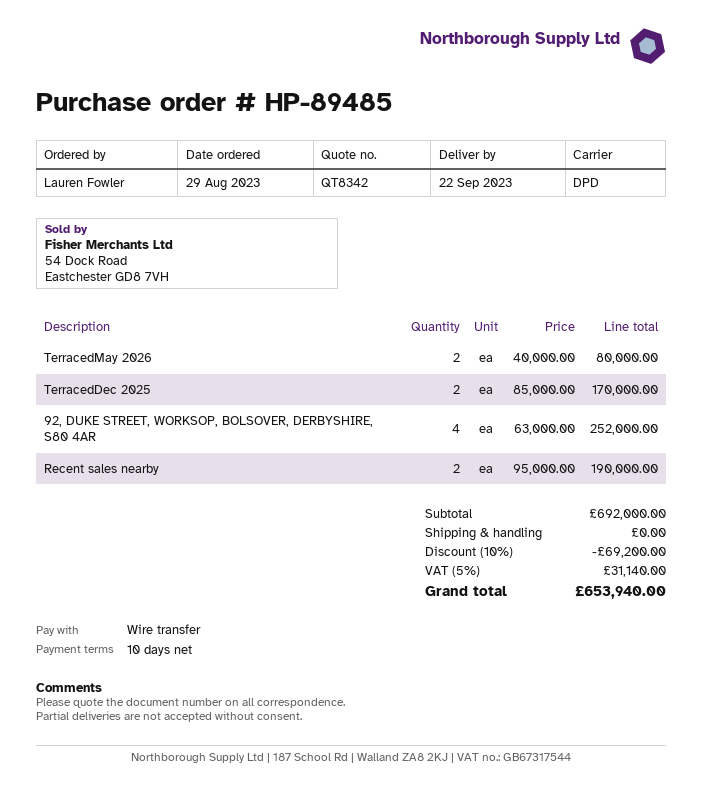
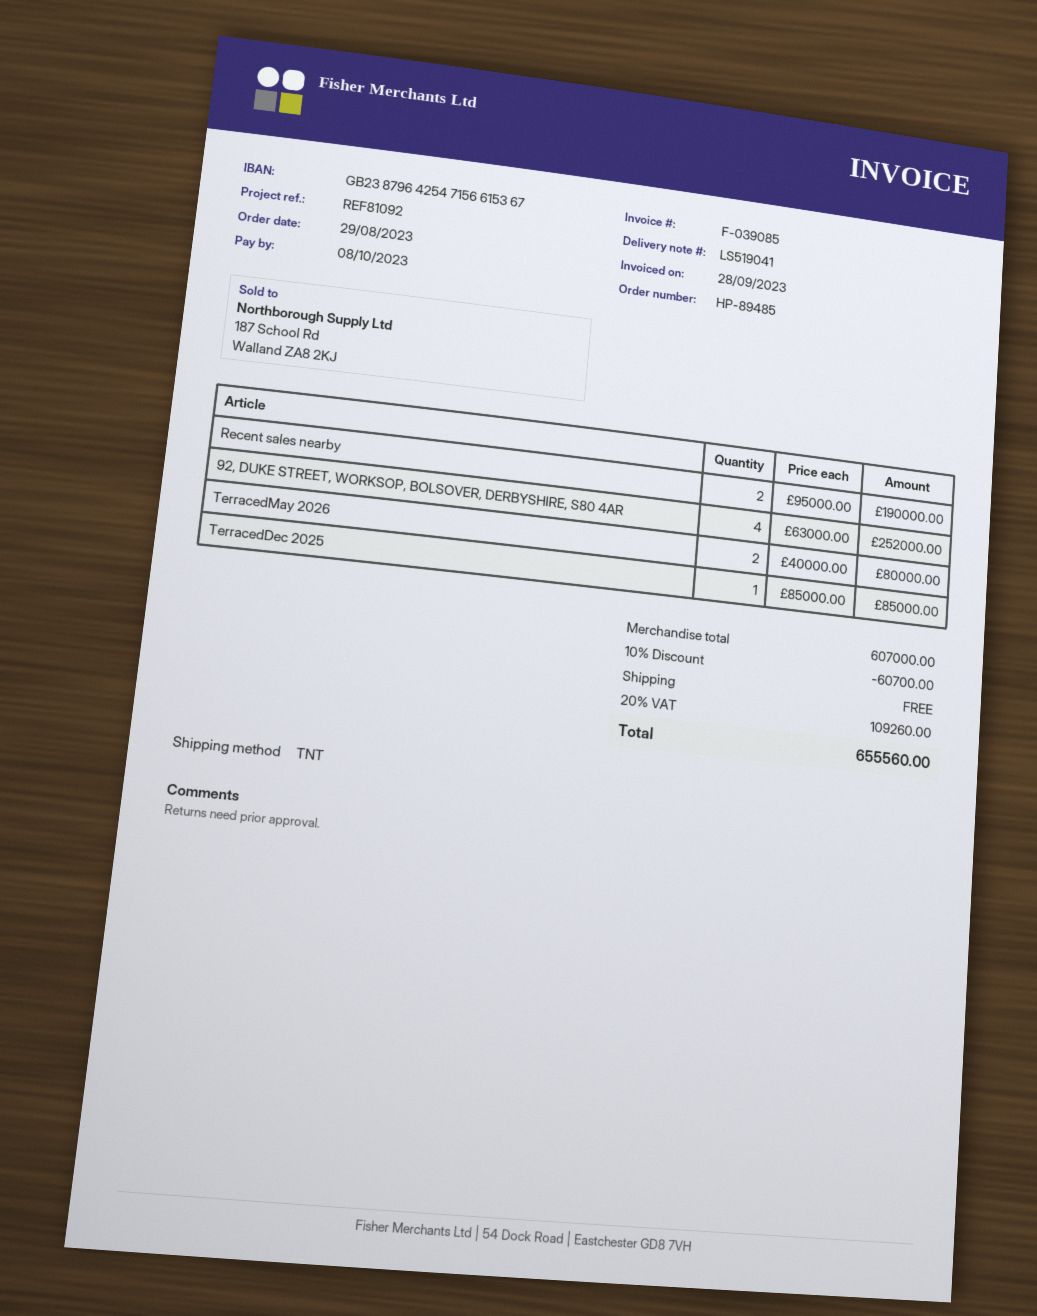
shipping method: DPD -> TNT
TerracedDec 2025: 2 x 85000.00 = 170000.00 -> 1 x 85000.00 = 85000.00
subtotal: 692000.00 -> 607000.00
discount: 10% = 69200.00 -> 10% = 60700.00
tax: 5% = 31140.00 -> 20% = 109260.00
total: 653940.00 -> 655560.00

